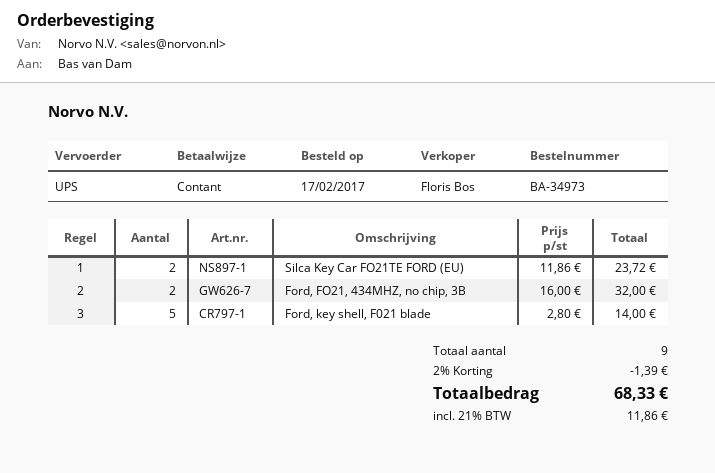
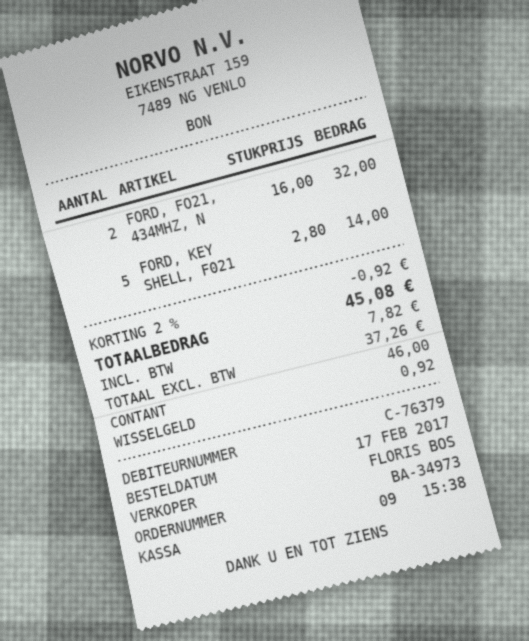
Silca Key Car FO21TE FORD (EU): 2 x 11.86 = 23.72 -> none
discount: 2% = 1.39 -> 2% = 0.92
tax: 11.86 -> 7.82
total: 68.33 -> 45.08

